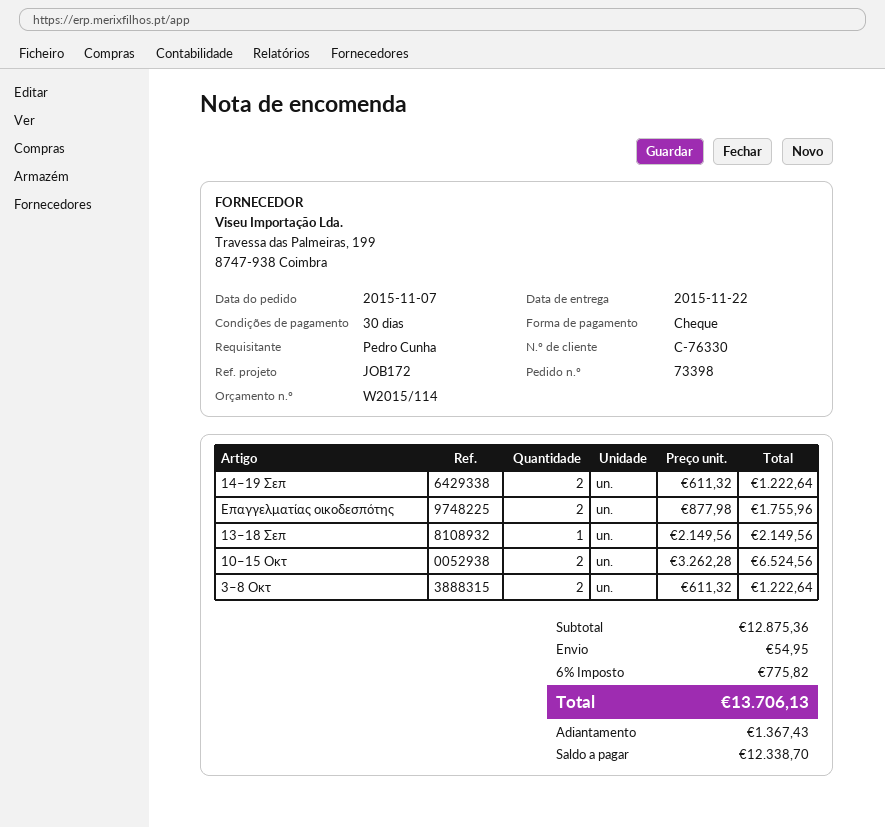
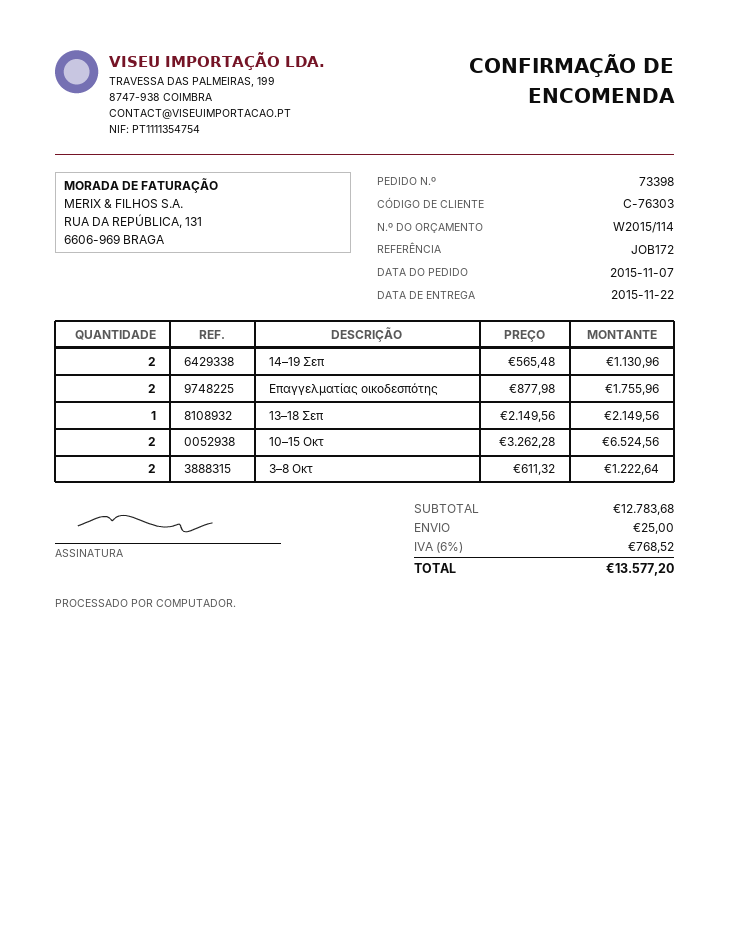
customer number: C-76330 -> C-76303
14–19 Σεπ: 2 x 611.32 = 1222.64 -> 2 x 565.48 = 1130.96
subtotal: 12875.36 -> 12783.68
shipping: 54.95 -> 25.00
tax: 6% = 775.82 -> 6% = 768.52
total: 13706.13 -> 13577.20

